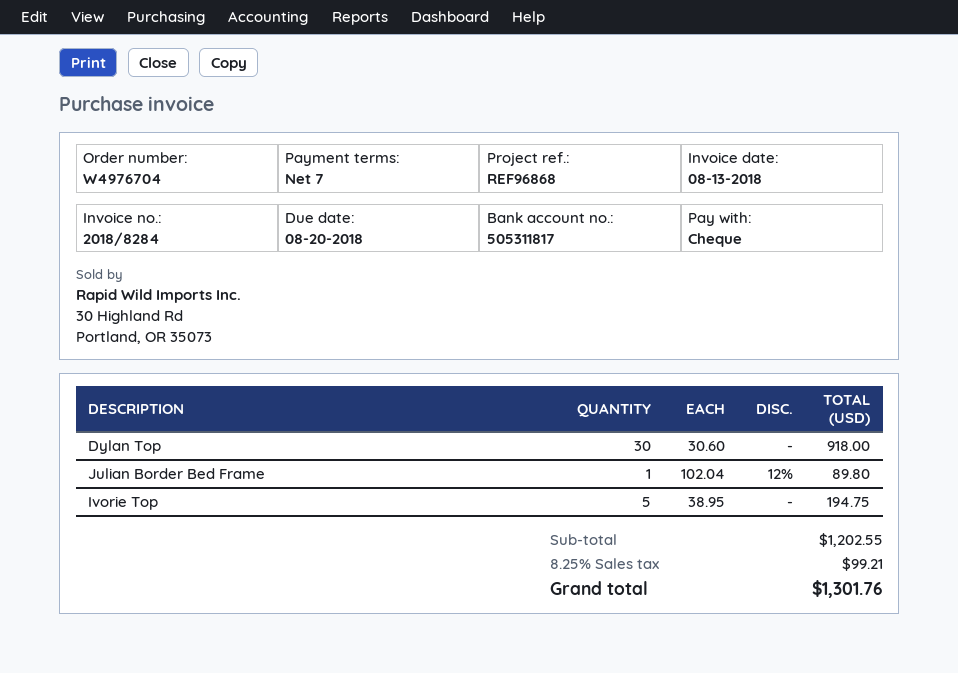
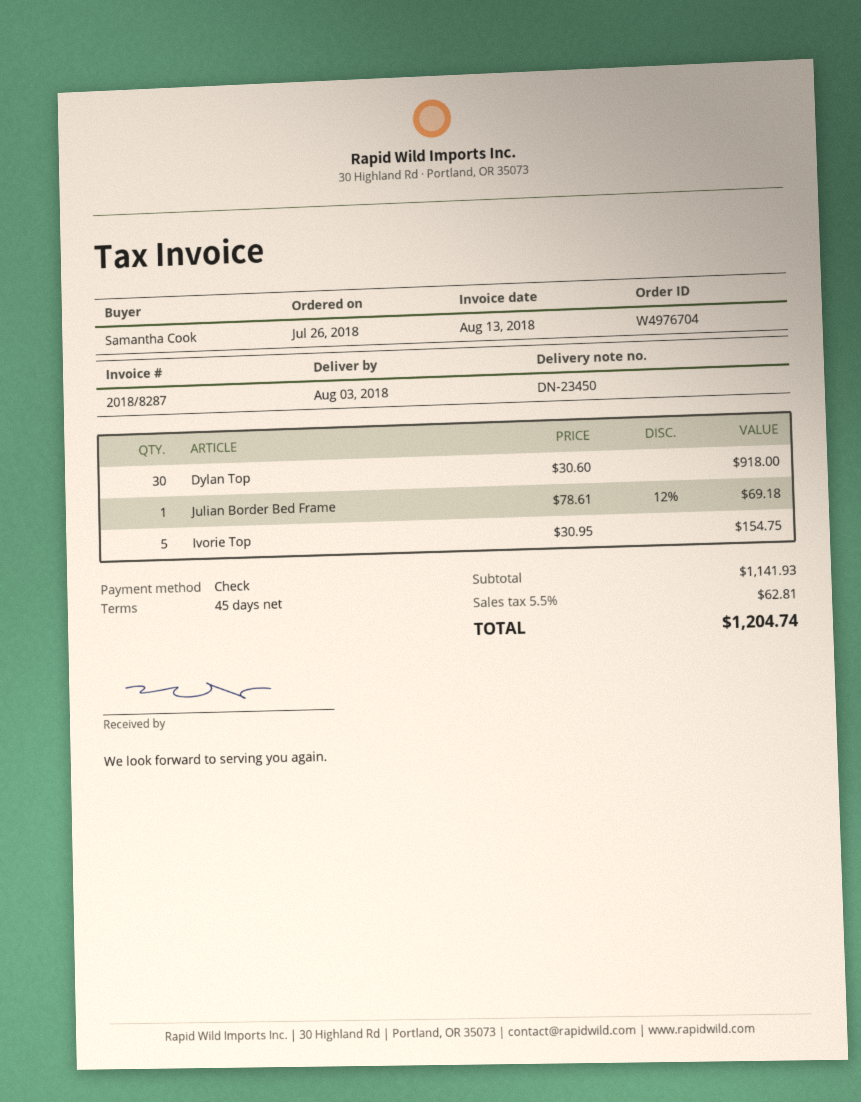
invoice number: 2018/8284 -> 2018/8287
payment terms: 7 days -> 45 days
Julian Border Bed Frame: 1 x 102.04 - 12% = 89.80 -> 1 x 78.61 - 12% = 69.18
Ivorie Top: 5 x 38.95 = 194.75 -> 5 x 30.95 = 154.75
subtotal: 1202.55 -> 1141.93
tax: 8.25% = 99.21 -> 5.5% = 62.81
total: 1301.76 -> 1204.74

